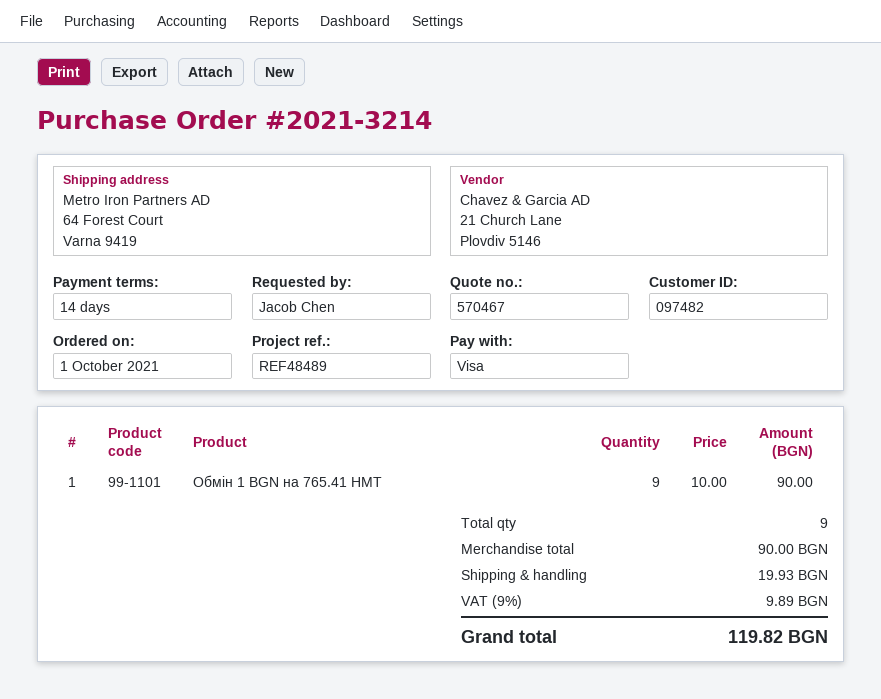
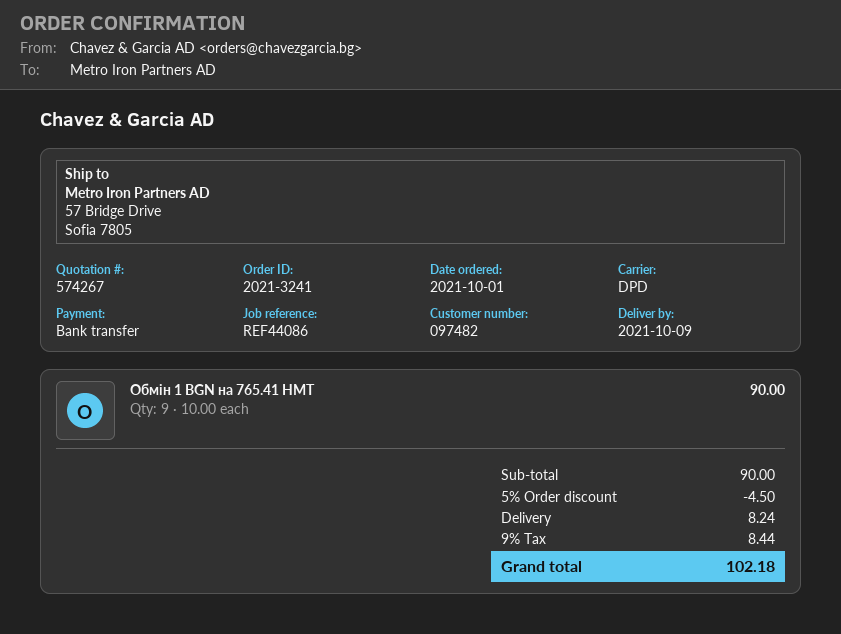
quote number: 570467 -> 574267
order number: 2021-3214 -> 2021-3241
reference: REF48489 -> REF44086
payment method: Visa -> bank transfer
ship to: 64 Forest Court, Varna 9419 -> 57 Bridge Drive, Sofia 7805
discount: none -> 5% = 4.50
shipping: 19.93 -> 8.24
tax: 9% = 9.89 -> 9% = 8.44
total: 119.82 -> 102.18

